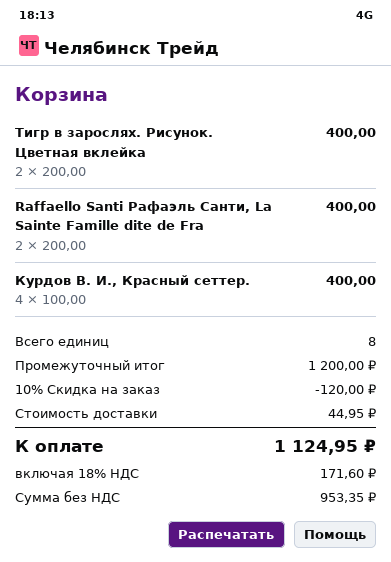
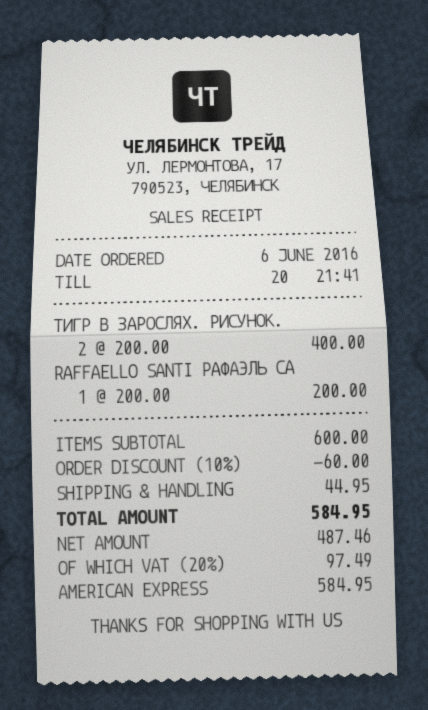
Raffaello Santi Рафаэль Санти, La Sainte Famille dite de Fra: 2 x 200.00 = 400.00 -> 1 x 200.00 = 200.00
Курдов В. И., Красный сеттер.: 4 x 100.00 = 400.00 -> none
subtotal: 1200.00 -> 600.00
discount: 10% = 120.00 -> 10% = 60.00
net: 953.35 -> 487.46
tax: 18% = 171.60 -> 20% = 97.49
total: 1124.95 -> 584.95

